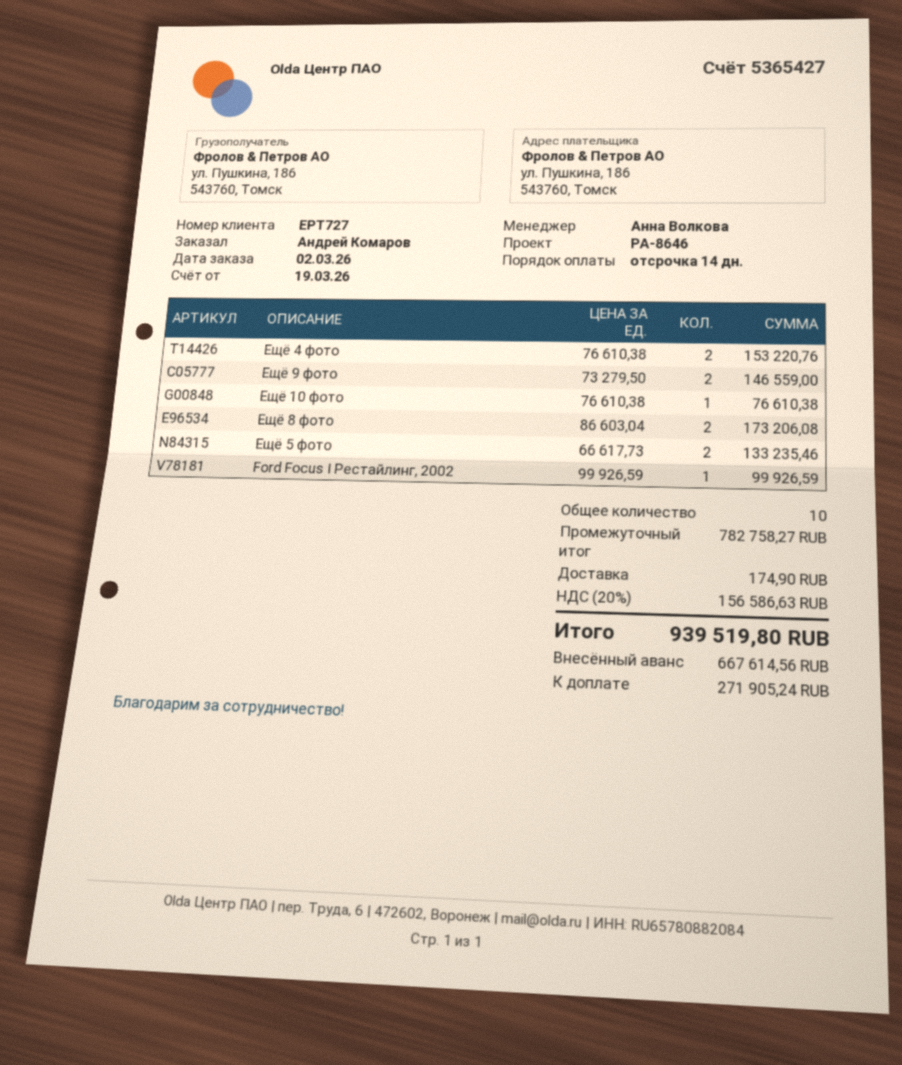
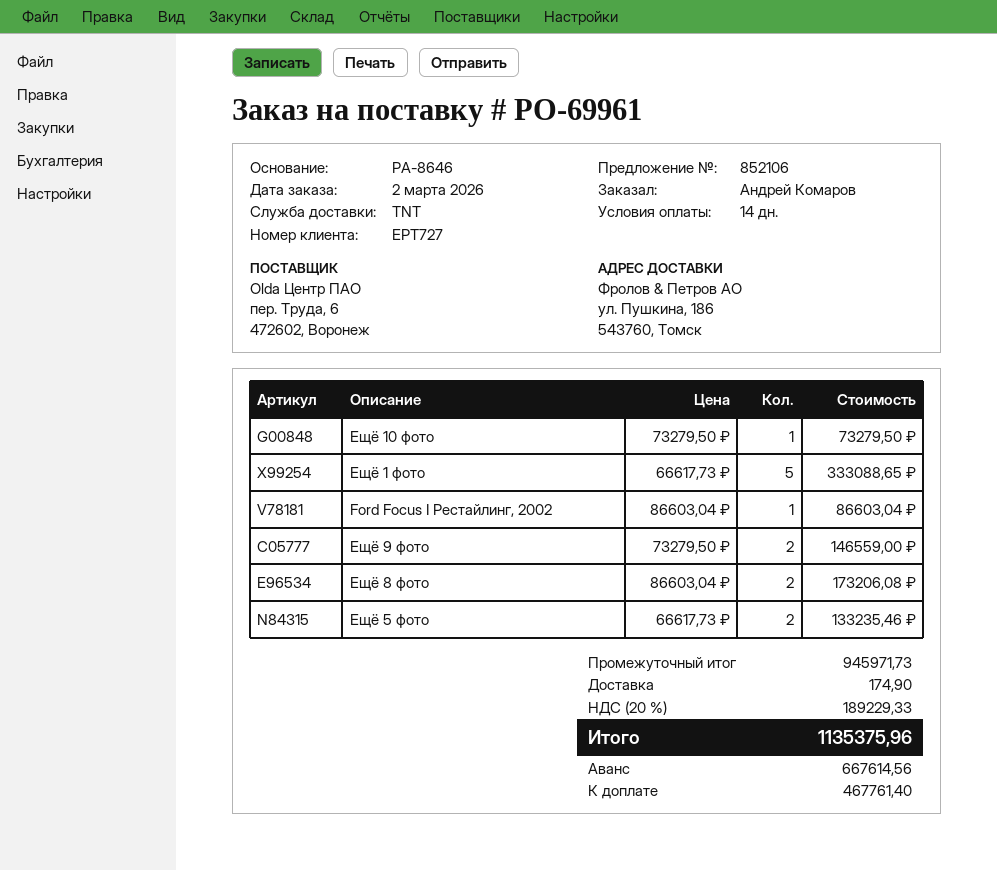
Ещё 4 фото: 2 x 76610.38 = 153220.76 -> none
Ещё 10 фото: 1 x 76610.38 = 76610.38 -> 1 x 73279.50 = 73279.50
Ford Focus I Рестайлинг, 2002: 1 x 99926.59 = 99926.59 -> 1 x 86603.04 = 86603.04
Ещё 1 фото: none -> 5 x 66617.73 = 333088.65
subtotal: 782758.27 -> 945971.73
tax: 20% = 156586.63 -> 20% = 189229.33
total: 939519.80 -> 1135375.96
balance: 271905.24 -> 467761.40

